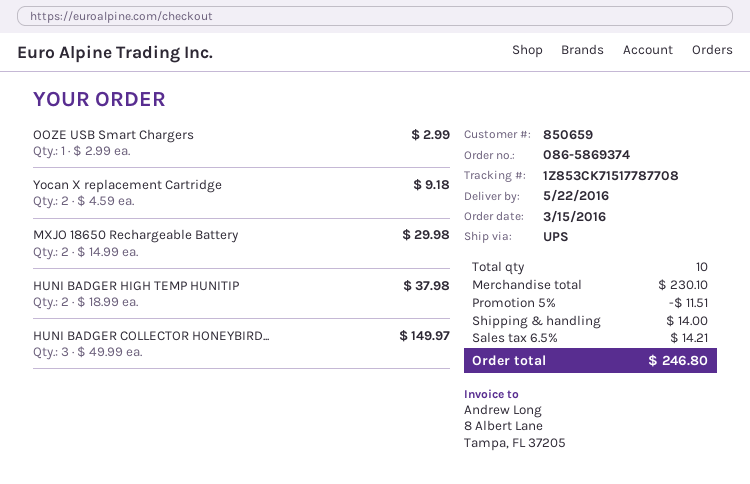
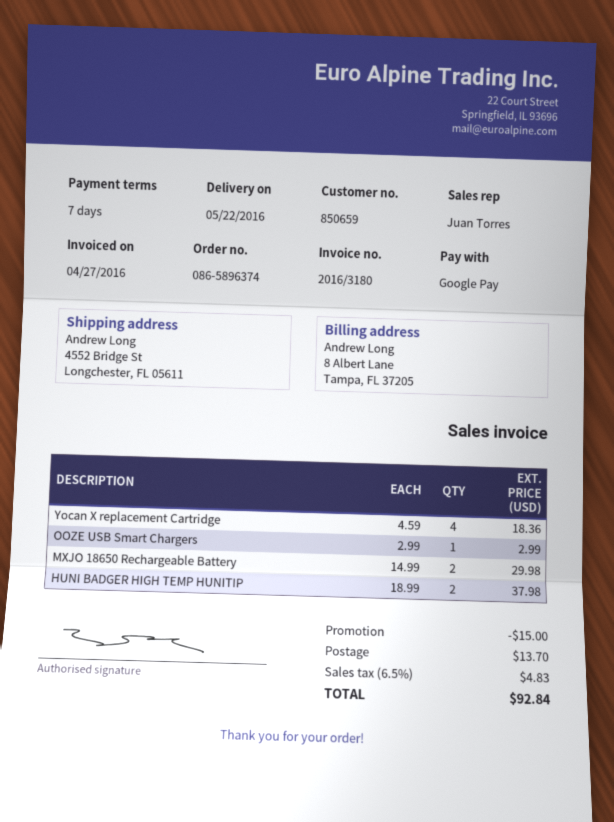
order number: 086-5869374 -> 086-5896374
Yocan X replacement Cartridge: 2 x 4.59 = 9.18 -> 4 x 4.59 = 18.36
HUNI BADGER COLLECTOR HONEYBIRD...: 3 x 49.99 = 149.97 -> none
discount: 11.51 -> 15.00
shipping: 14.00 -> 13.70
tax: 6.5% = 14.21 -> 6.5% = 4.83
total: 246.80 -> 92.84

